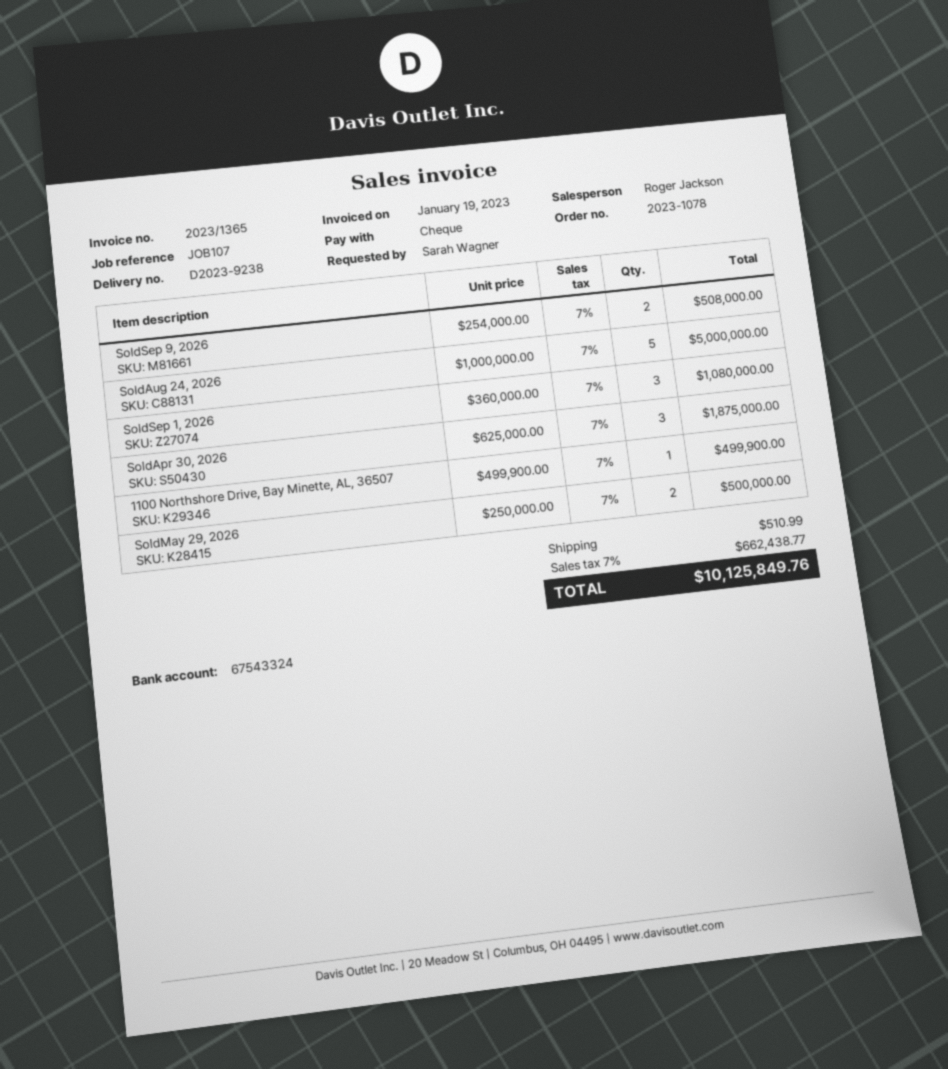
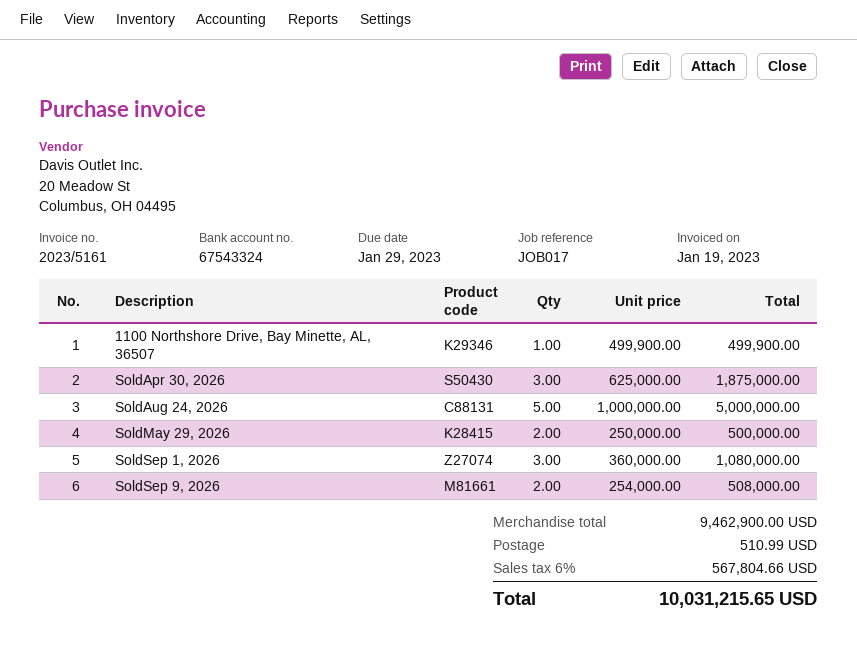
invoice number: 2023/1365 -> 2023/5161
reference: JOB107 -> JOB017
tax: 7% = 662438.77 -> 6% = 567804.66
total: 10125849.76 -> 10031215.65

